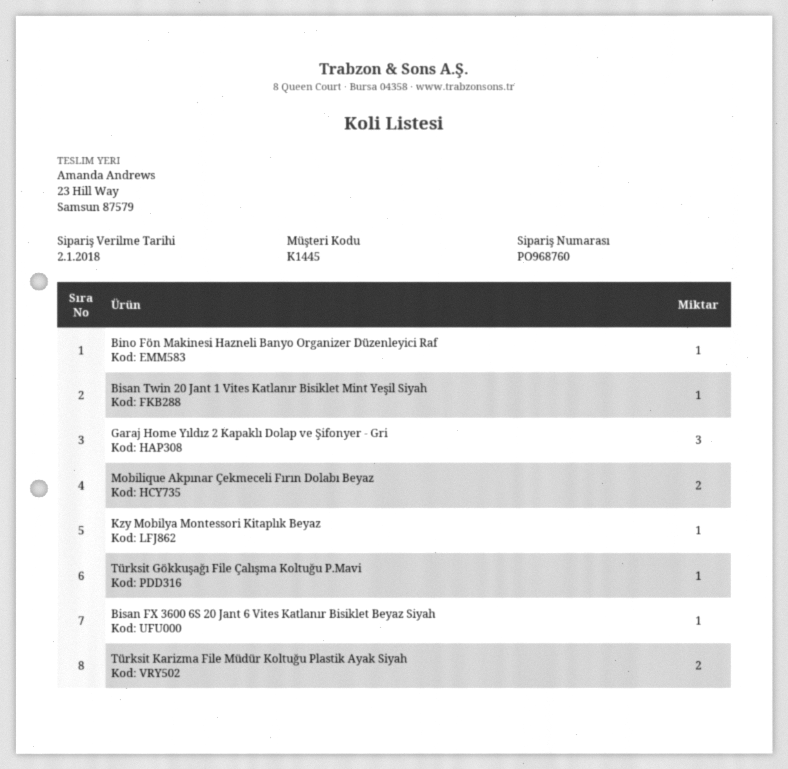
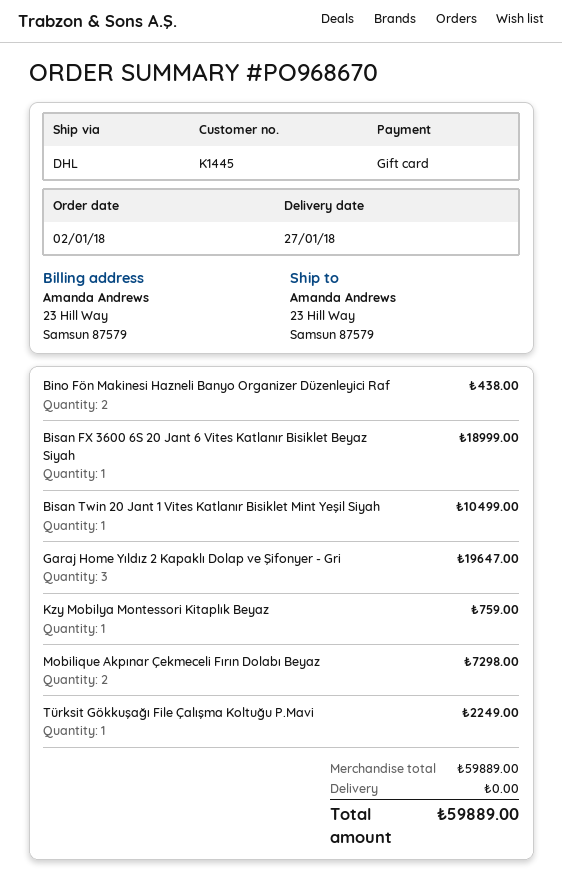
order number: PO968760 -> PO968670
Bino Fön Makinesi Hazneli Banyo Organizer Düzenleyici Raf: 1 -> 2
Türksit Karizma File Müdür Koltuğu Plastik Ayak Siyah: 2 -> none

